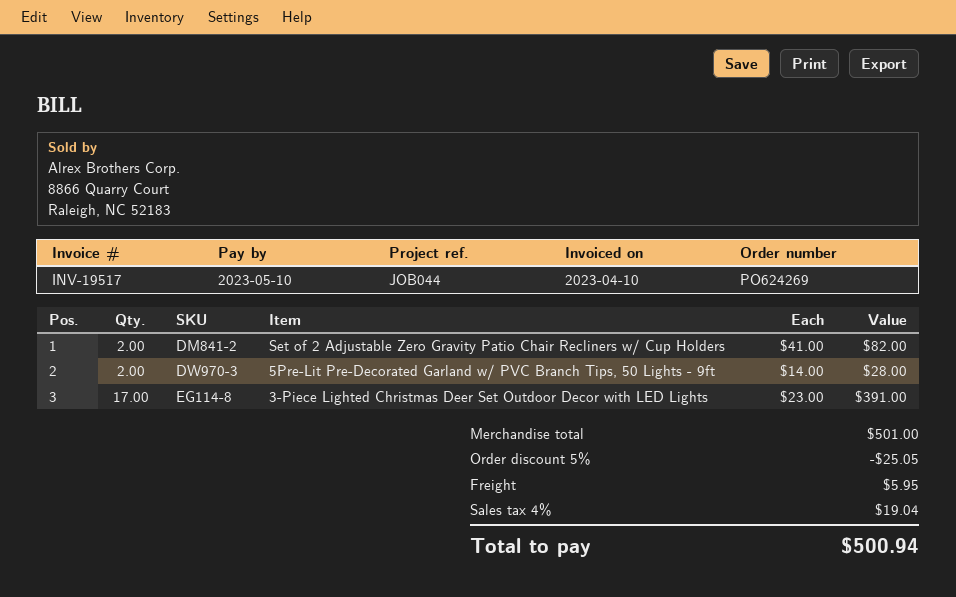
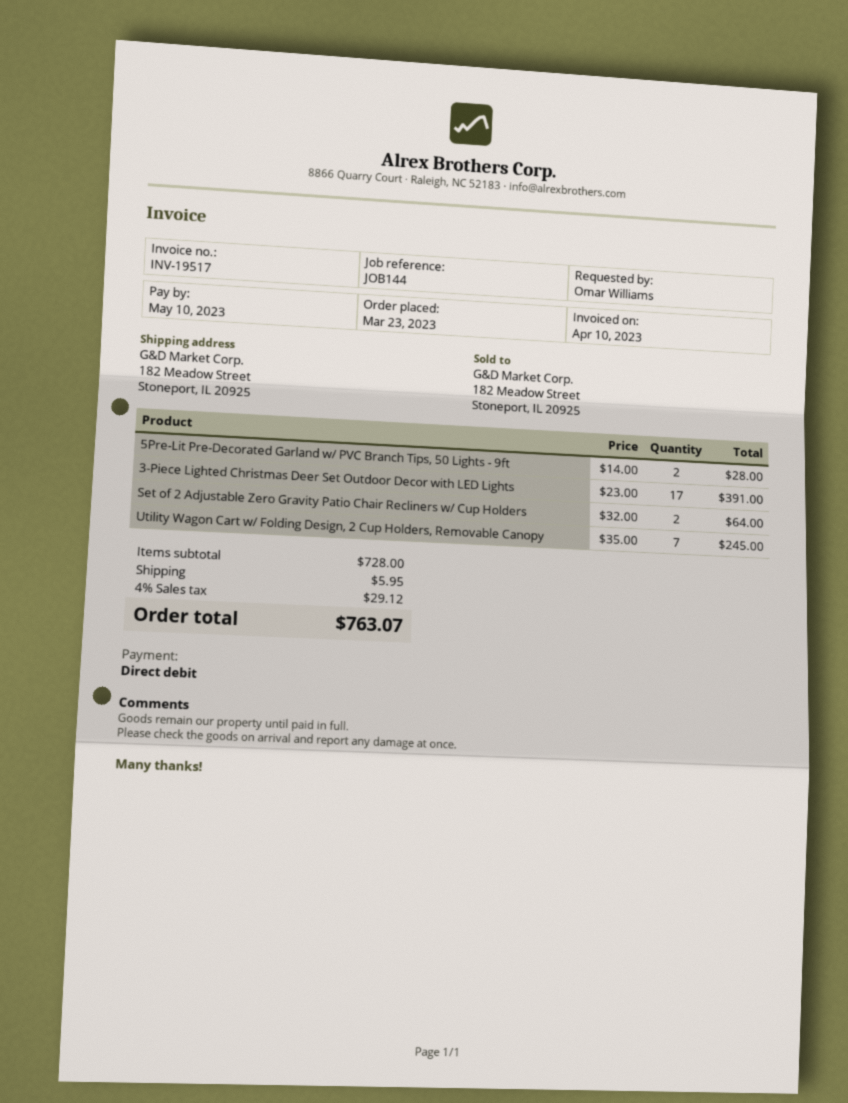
reference: JOB044 -> JOB144
Set of 2 Adjustable Zero Gravity Patio Chair Recliners w/ Cup Holders: 2 x 41.00 = 82.00 -> 2 x 32.00 = 64.00
Utility Wagon Cart w/ Folding Design, 2 Cup Holders, Removable Canopy: none -> 7 x 35.00 = 245.00
subtotal: 501.00 -> 728.00
discount: 5% = 25.05 -> none
tax: 4% = 19.04 -> 4% = 29.12
total: 500.94 -> 763.07

